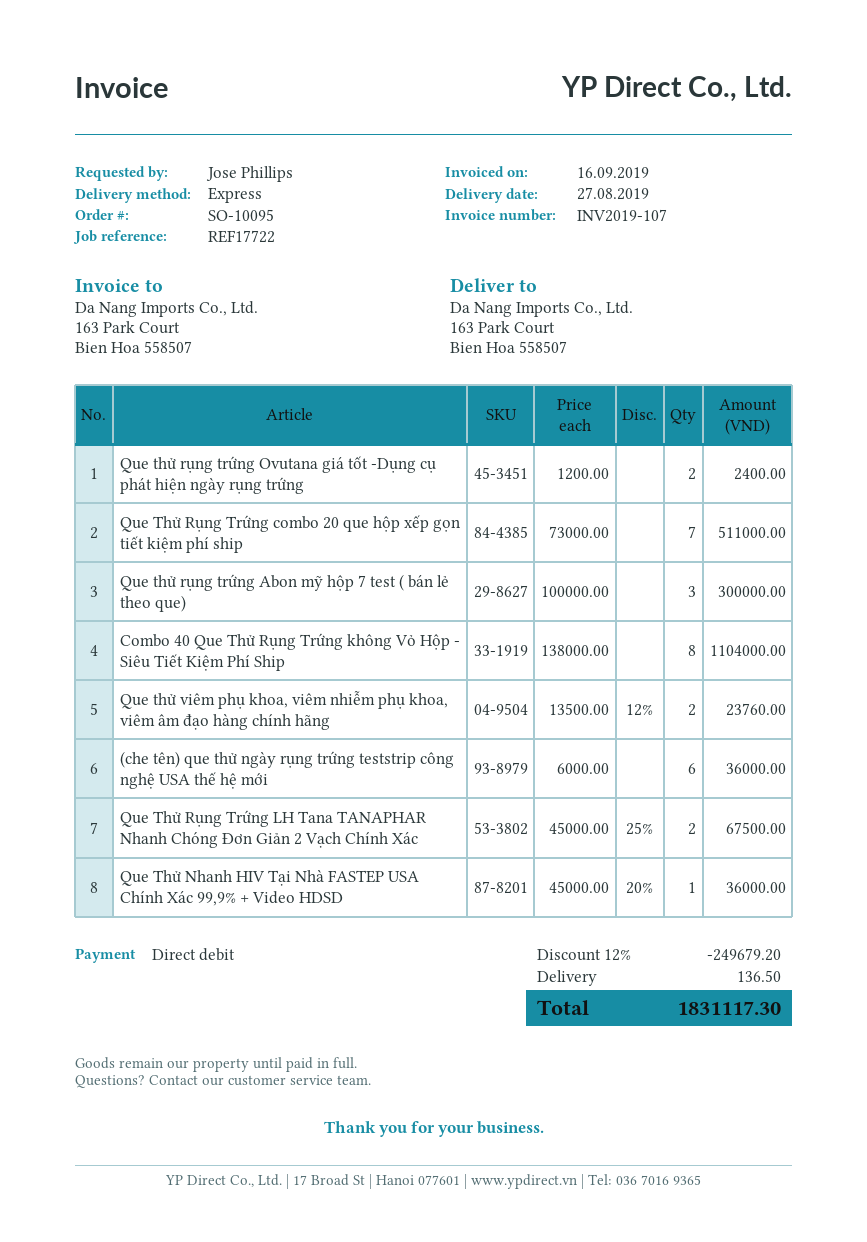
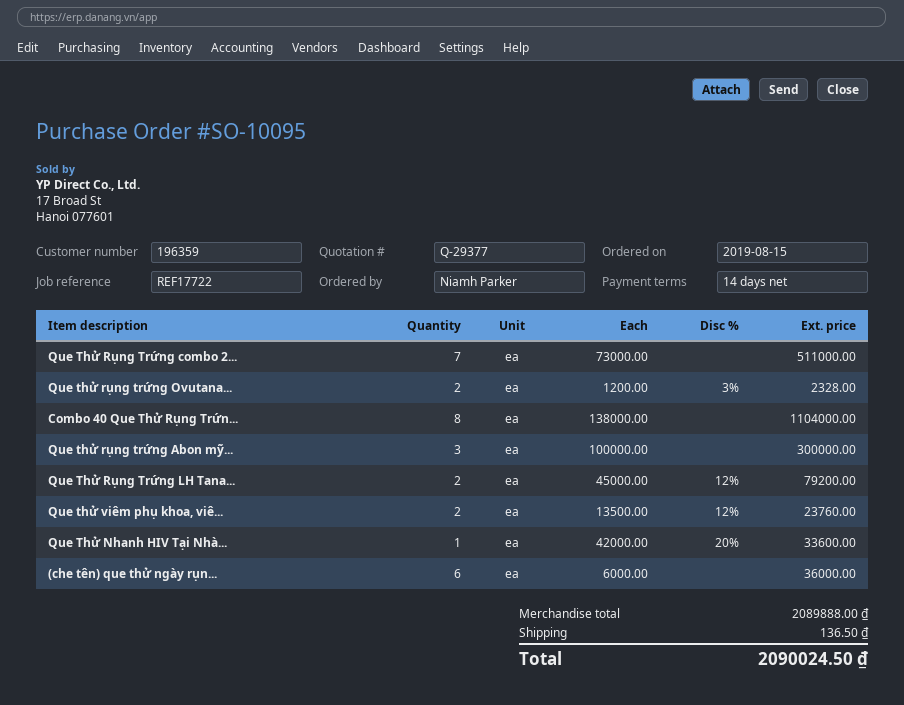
ordered by: Jose Phillips -> Niamh Parker
Que thử rụng trứng Ovutana giá tốt -Dụng cụ phát hiện ngày rụng trứng: 2 x 1200.00 = 2400.00 -> 2 x 1200.00 - 3% = 2328.00
Que Thử Rụng Trứng LH Tana TANAPHAR Nhanh Chóng Đơn Giản 2 Vạch Chính Xác: 2 x 45000.00 - 25% = 67500.00 -> 2 x 45000.00 - 12% = 79200.00
Que Thử Nhanh HIV Tại Nhà FASTEP USA Chính Xác 99,9% + Video HDSD: 1 x 45000.00 - 20% = 36000.00 -> 1 x 42000.00 - 20% = 33600.00
discount: 12% = 249679.20 -> none
total: 1831117.30 -> 2090024.50

